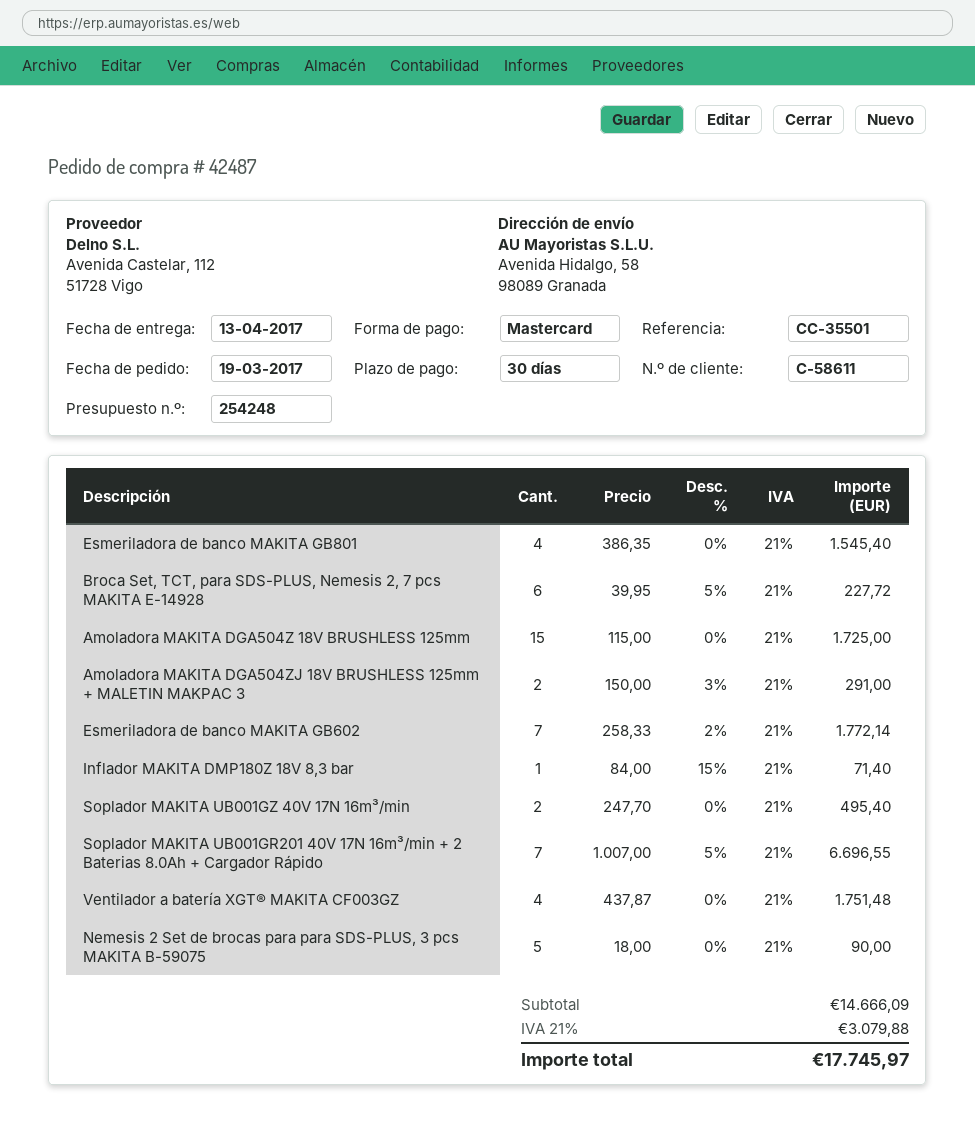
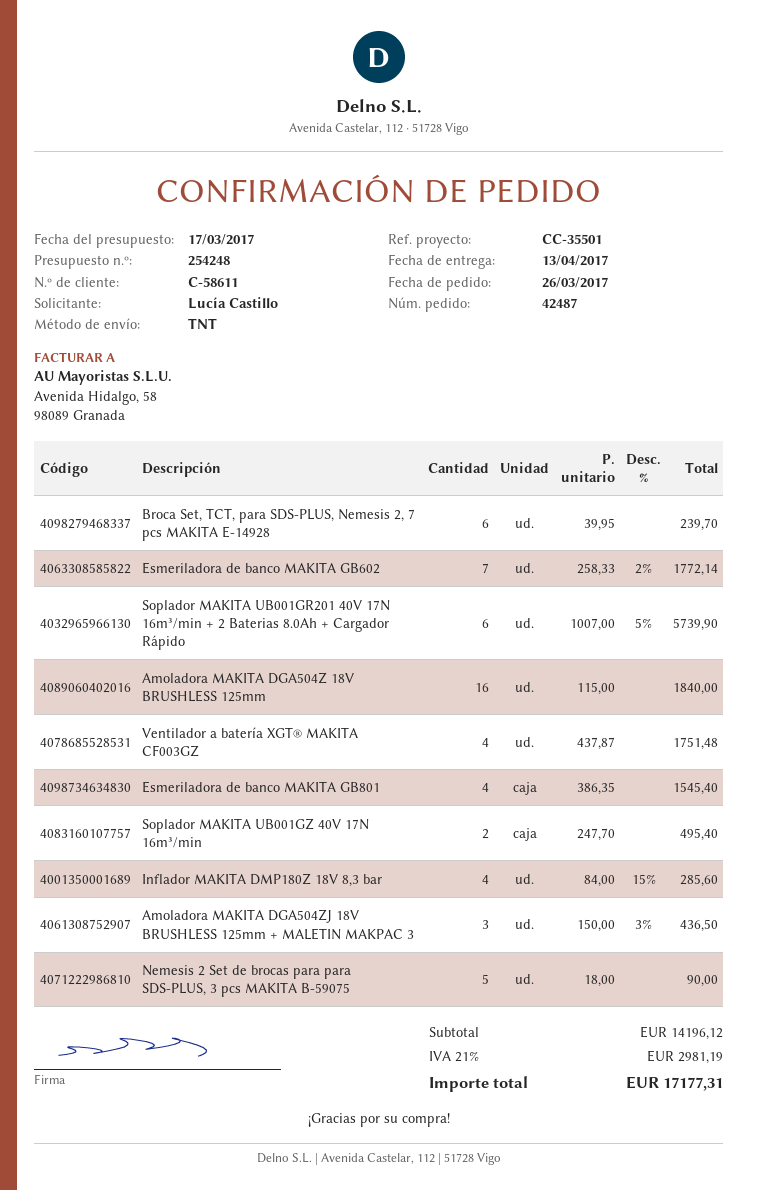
order date: 2017-03-19 -> 2017-03-26
Broca Set, TCT, para SDS-PLUS, Nemesis 2, 7 pcs MAKITA E-14928: 6 x 39.95 - 5% = 227.72 -> 6 x 39.95 = 239.70
Amoladora MAKITA DGA504Z 18V BRUSHLESS 125mm: 15 x 115.00 = 1725.00 -> 16 x 115.00 = 1840.00
Amoladora MAKITA DGA504ZJ 18V BRUSHLESS 125mm + MALETIN MAKPAC 3: 2 x 150.00 - 3% = 291.00 -> 3 x 150.00 - 3% = 436.50
Inflador MAKITA DMP180Z 18V 8,3 bar: 1 x 84.00 - 15% = 71.40 -> 4 x 84.00 - 15% = 285.60
Soplador MAKITA UB001GR201 40V 17N 16m³/min + 2 Baterias 8.0Ah + Cargador Rápido: 7 x 1007.00 - 5% = 6696.55 -> 6 x 1007.00 - 5% = 5739.90
subtotal: 14666.09 -> 14196.12
tax: 21% = 3079.88 -> 21% = 2981.19
total: 17745.97 -> 17177.31

